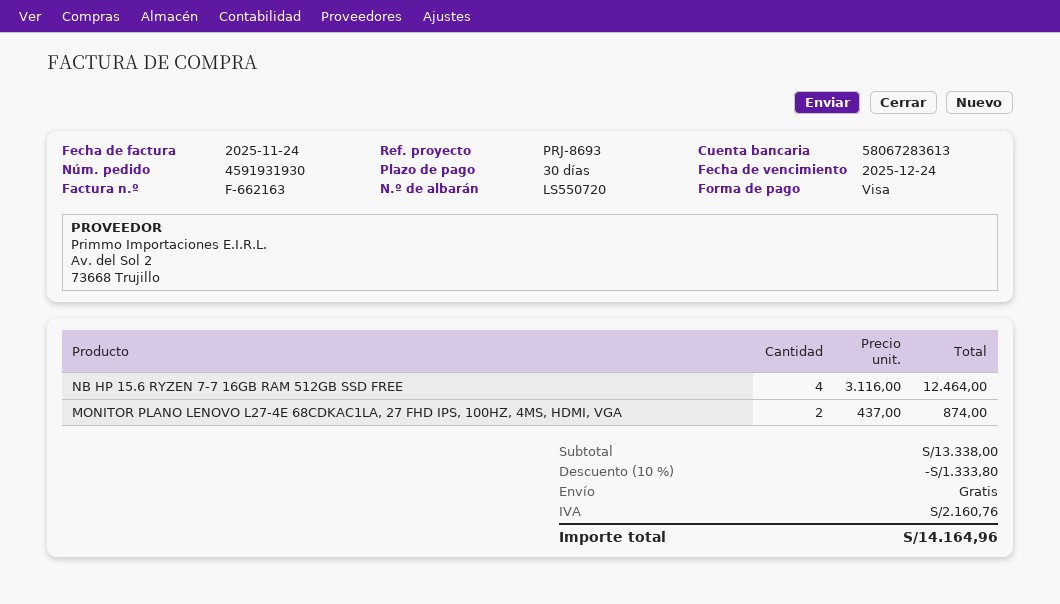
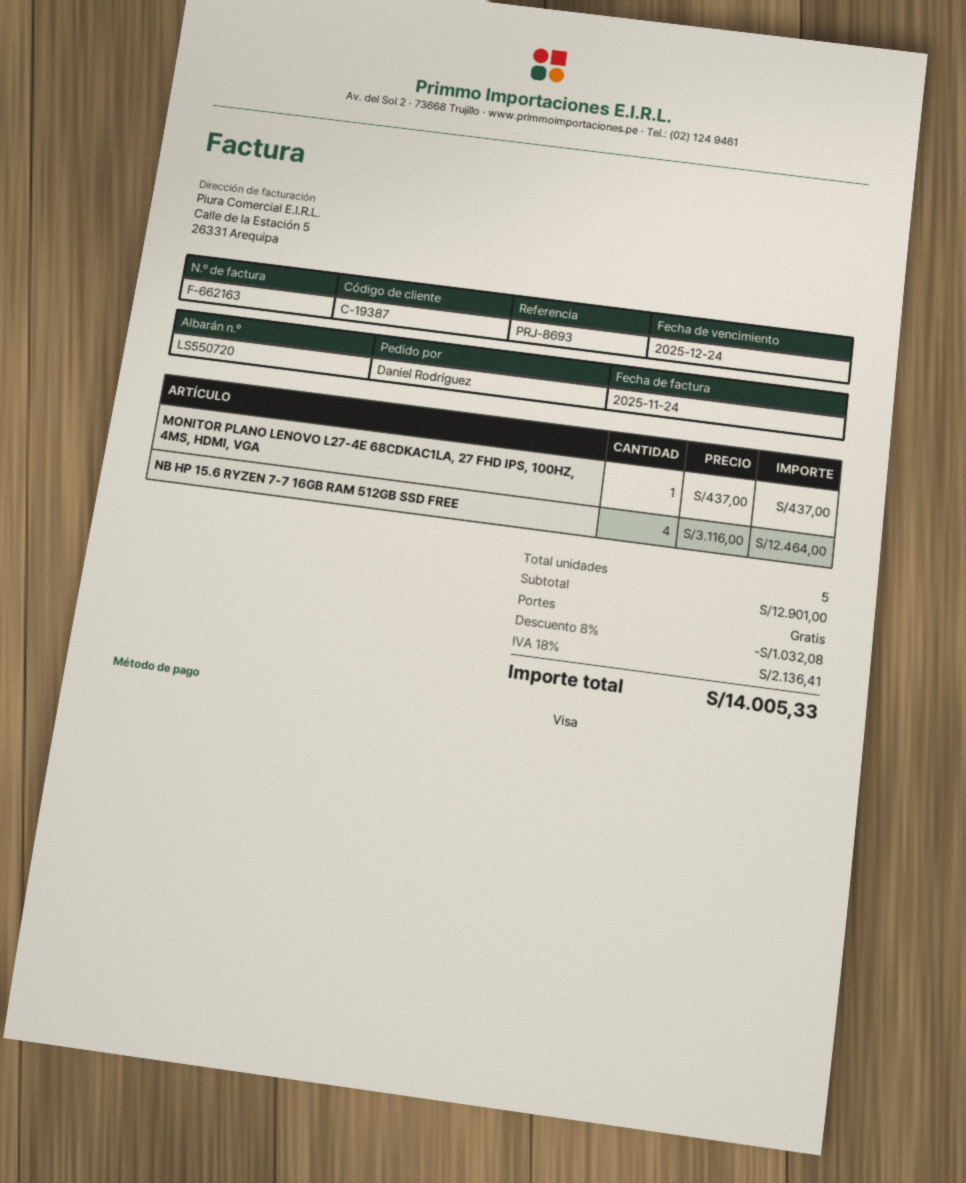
MONITOR PLANO LENOVO L27-4E 68CDKAC1LA, 27 FHD IPS, 100HZ, 4MS, HDMI, VGA: 2 x 437.00 = 874.00 -> 1 x 437.00 = 437.00
subtotal: 13338.00 -> 12901.00
discount: 10% = 1333.80 -> 8% = 1032.08
tax: 2160.76 -> 2136.41
total: 14164.96 -> 14005.33

